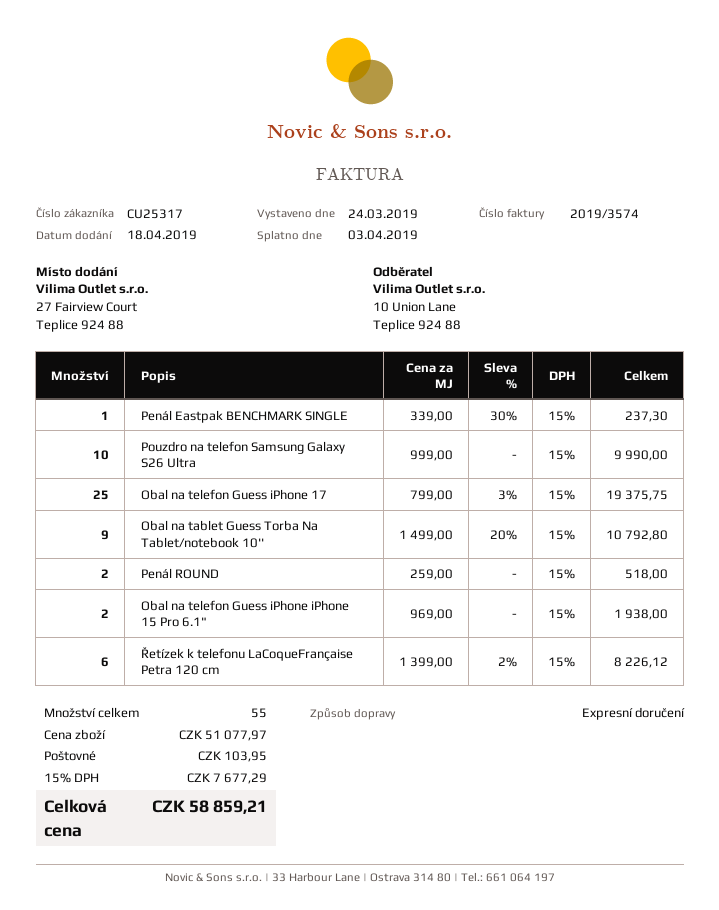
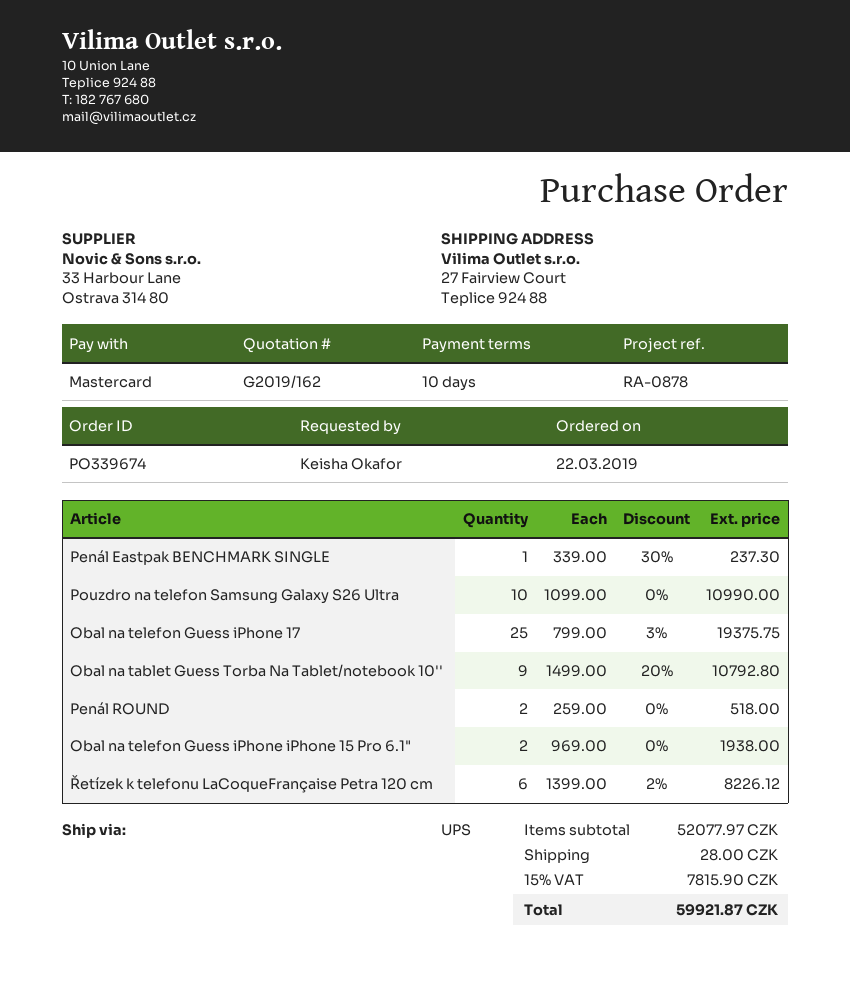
shipping method: express -> UPS
Pouzdro na telefon Samsung Galaxy S26 Ultra: 10 x 999.00 = 9990.00 -> 10 x 1099.00 = 10990.00
subtotal: 51077.97 -> 52077.97
shipping: 103.95 -> 28.00
tax: 15% = 7677.29 -> 15% = 7815.90
total: 58859.21 -> 59921.87

